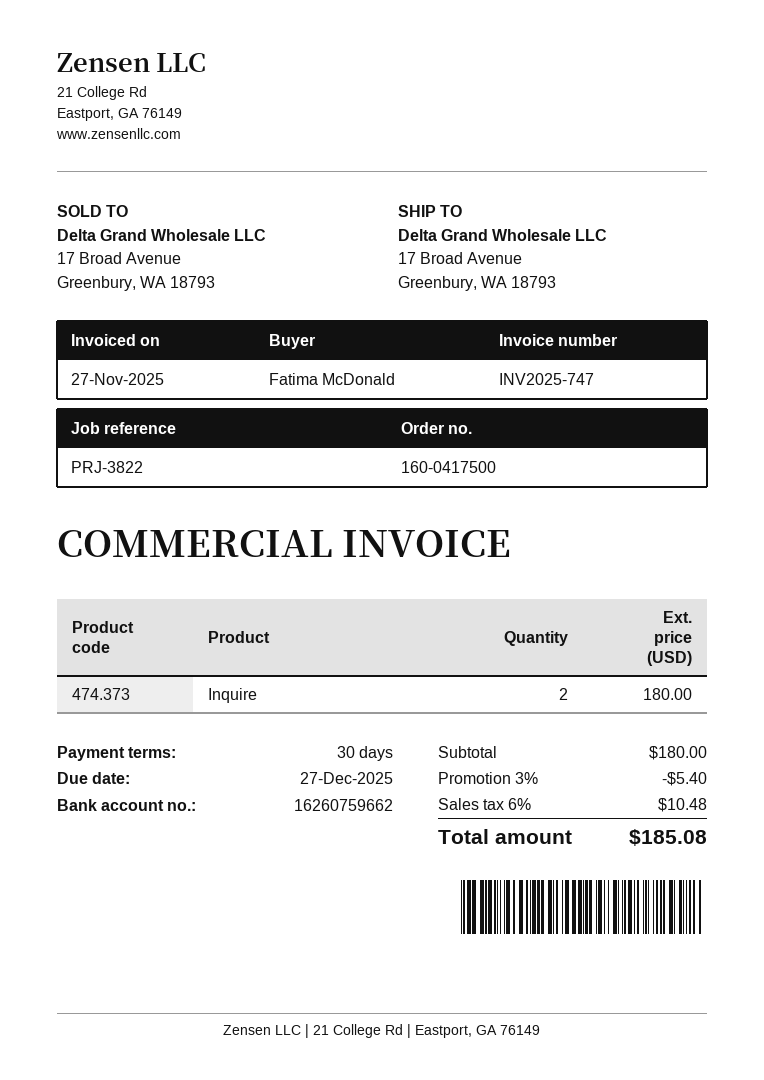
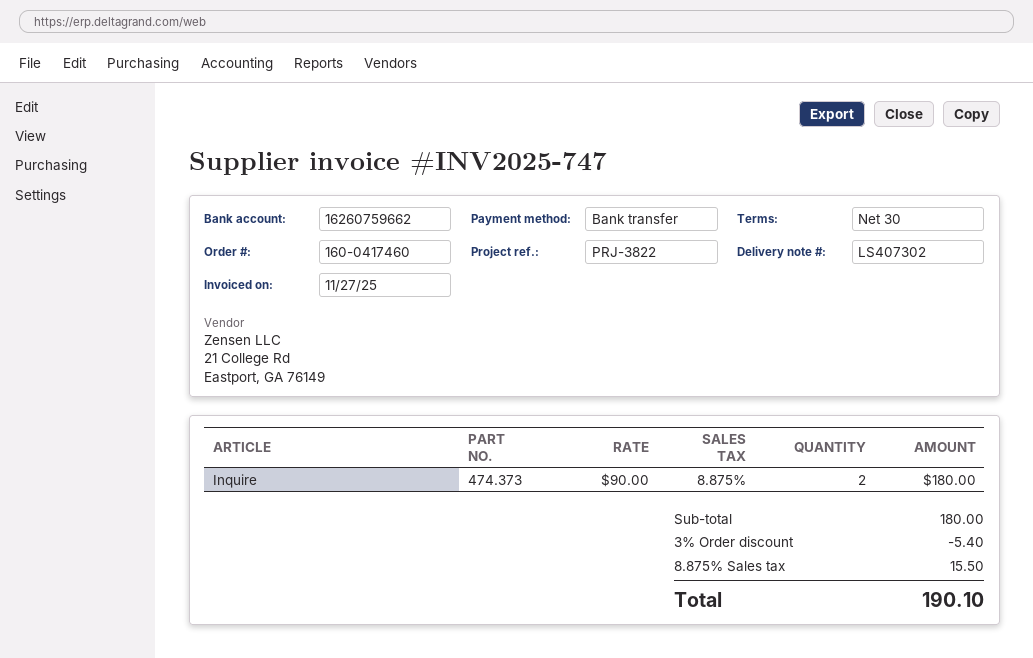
order number: 160-0417500 -> 160-0417460
tax: 6% = 10.48 -> 8.875% = 15.50
total: 185.08 -> 190.10

